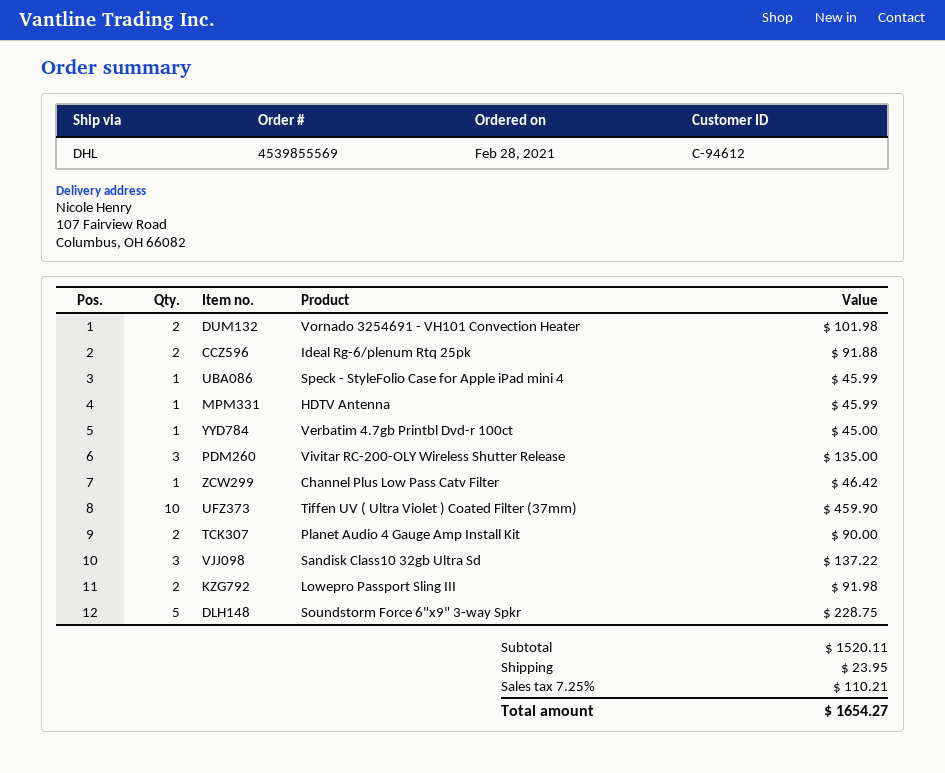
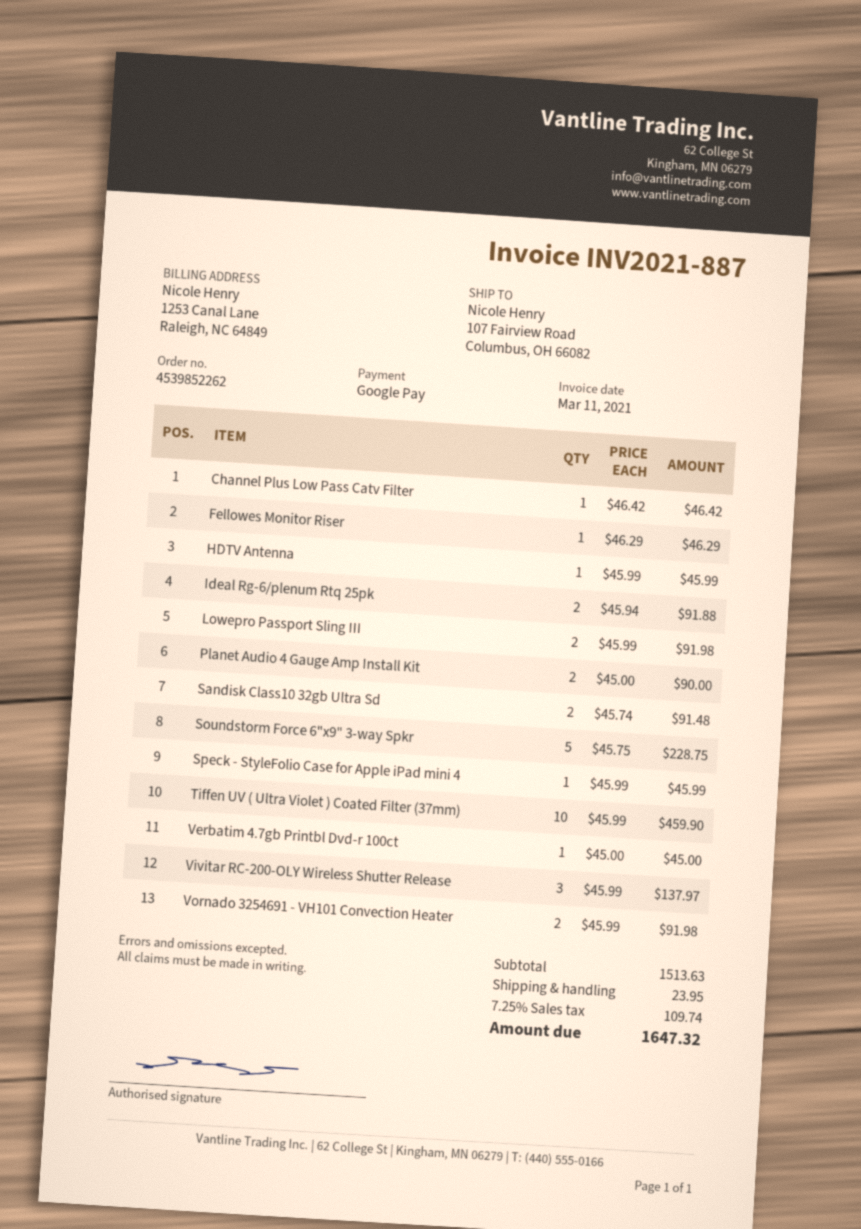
order number: 4539855569 -> 4539852262
Vornado 3254691 - VH101 Convection Heater: 2 for 101.98 -> 2 for 91.98
Vivitar RC-200-OLY Wireless Shutter Release: 3 for 135.00 -> 3 for 137.97
Sandisk Class10 32gb Ultra Sd: 3 for 137.22 -> 2 for 91.48
Fellowes Monitor Riser: none -> 1 for 46.29
subtotal: 1520.11 -> 1513.63
tax: 7.25% = 110.21 -> 7.25% = 109.74
total: 1654.27 -> 1647.32

